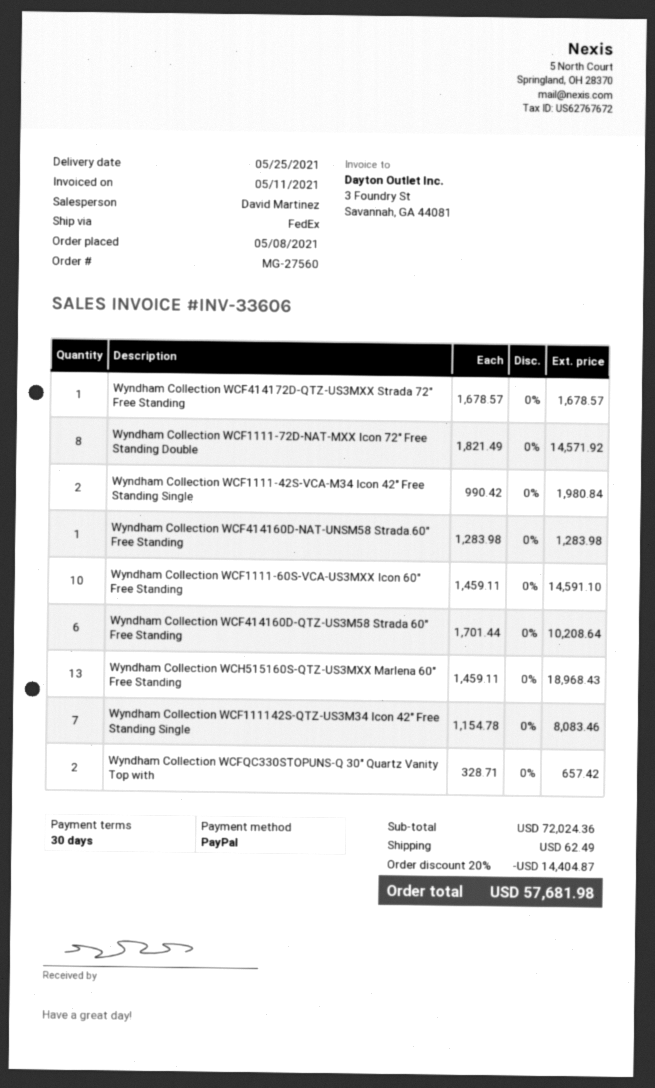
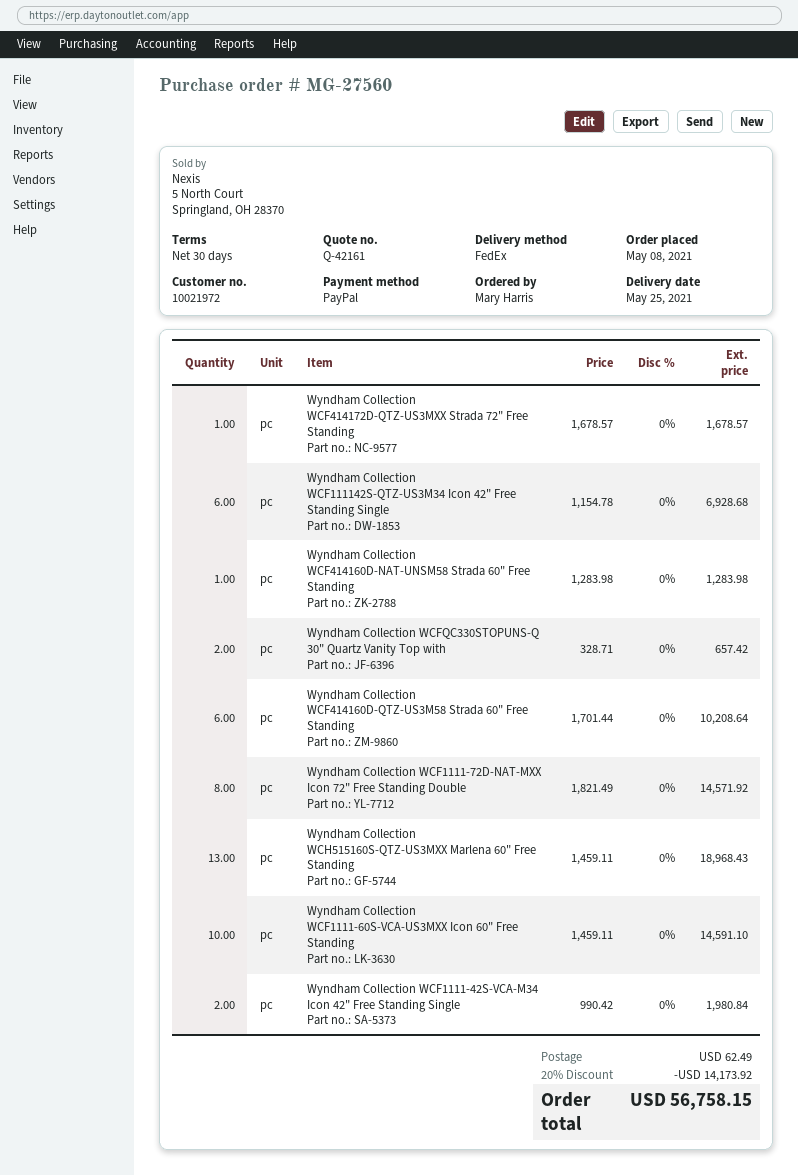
Wyndham Collection WCF111142S-QTZ-US3M34 Icon 42" Free Standing Single: 7 x 1154.78 = 8083.46 -> 6 x 1154.78 = 6928.68
discount: 20% = 14404.87 -> 20% = 14173.92
total: 57681.98 -> 56758.15

